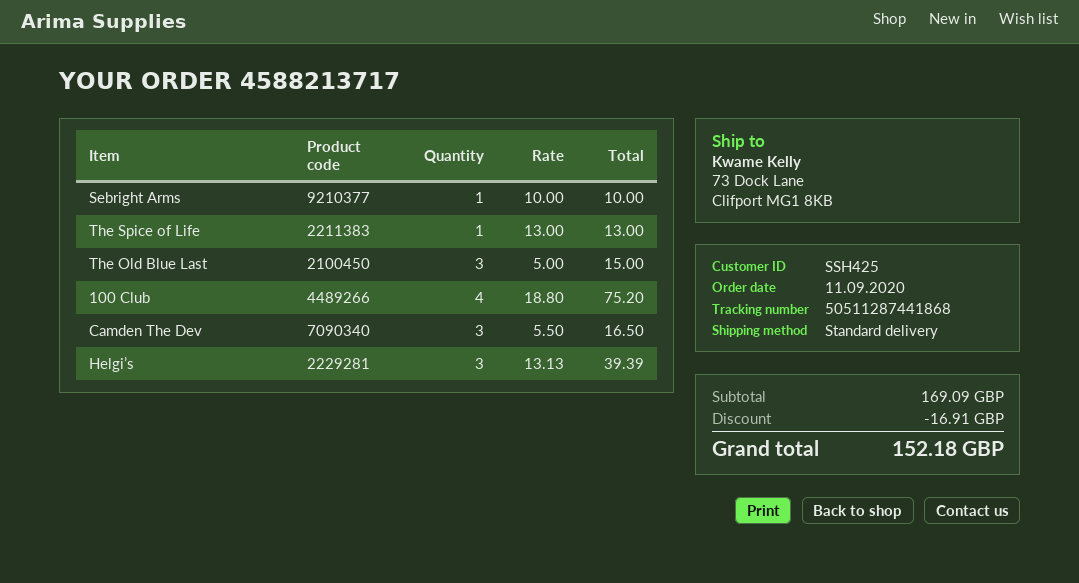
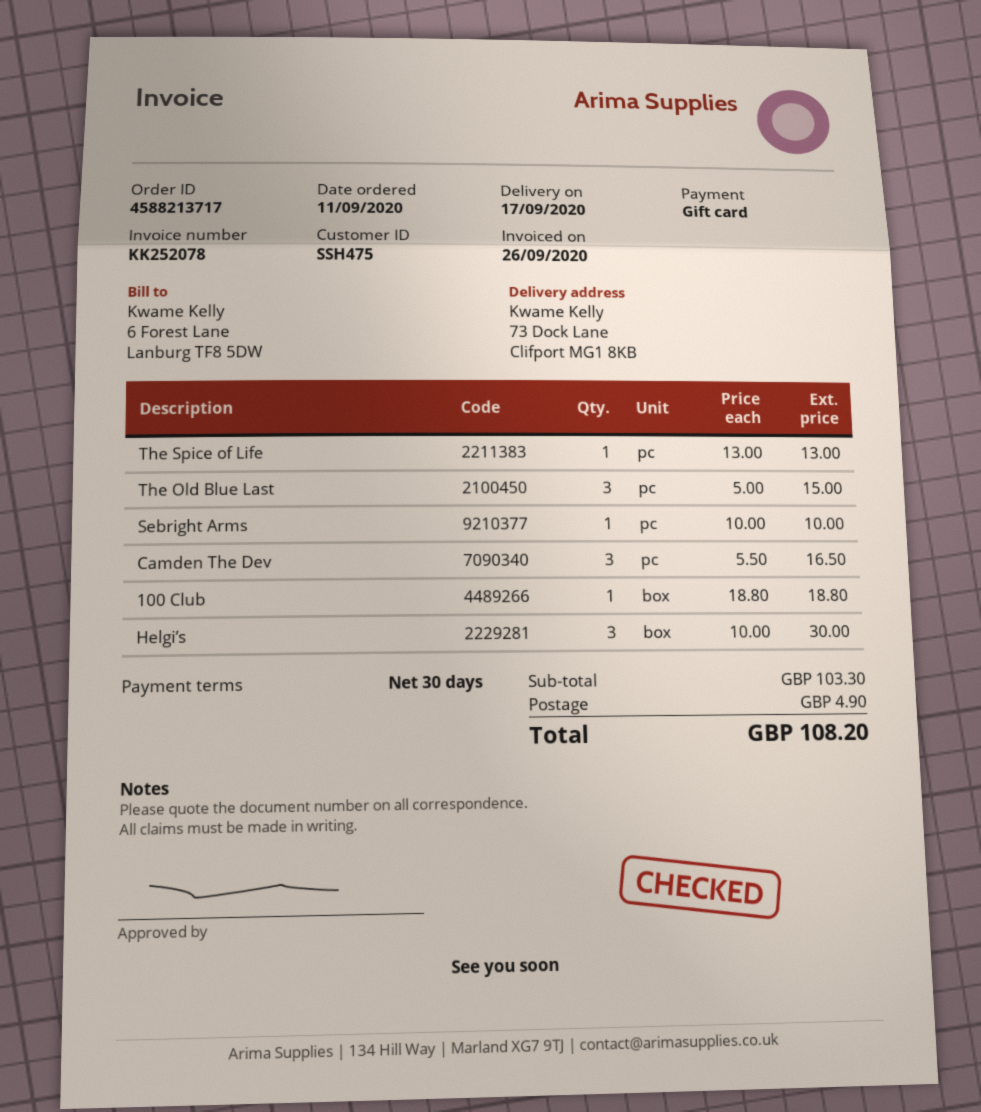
customer number: SSH425 -> SSH475
100 Club: 4 x 18.80 = 75.20 -> 1 x 18.80 = 18.80
Helgi’s: 3 x 13.13 = 39.39 -> 3 x 10.00 = 30.00
subtotal: 169.09 -> 103.30
discount: 16.91 -> none
shipping: none -> 4.90
total: 152.18 -> 108.20

